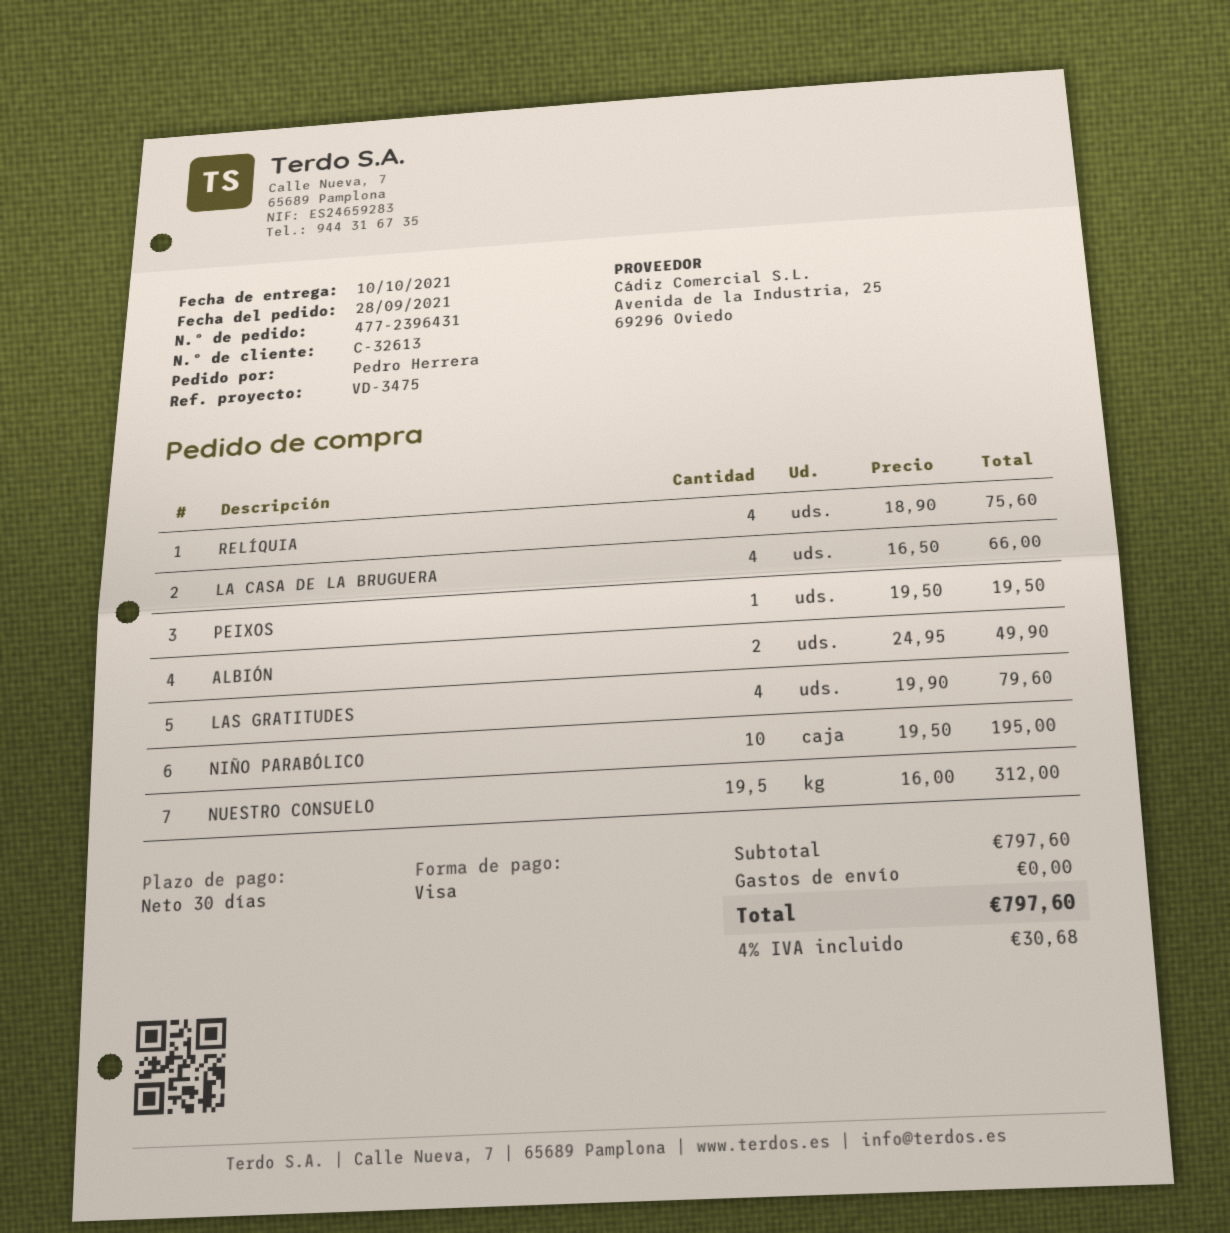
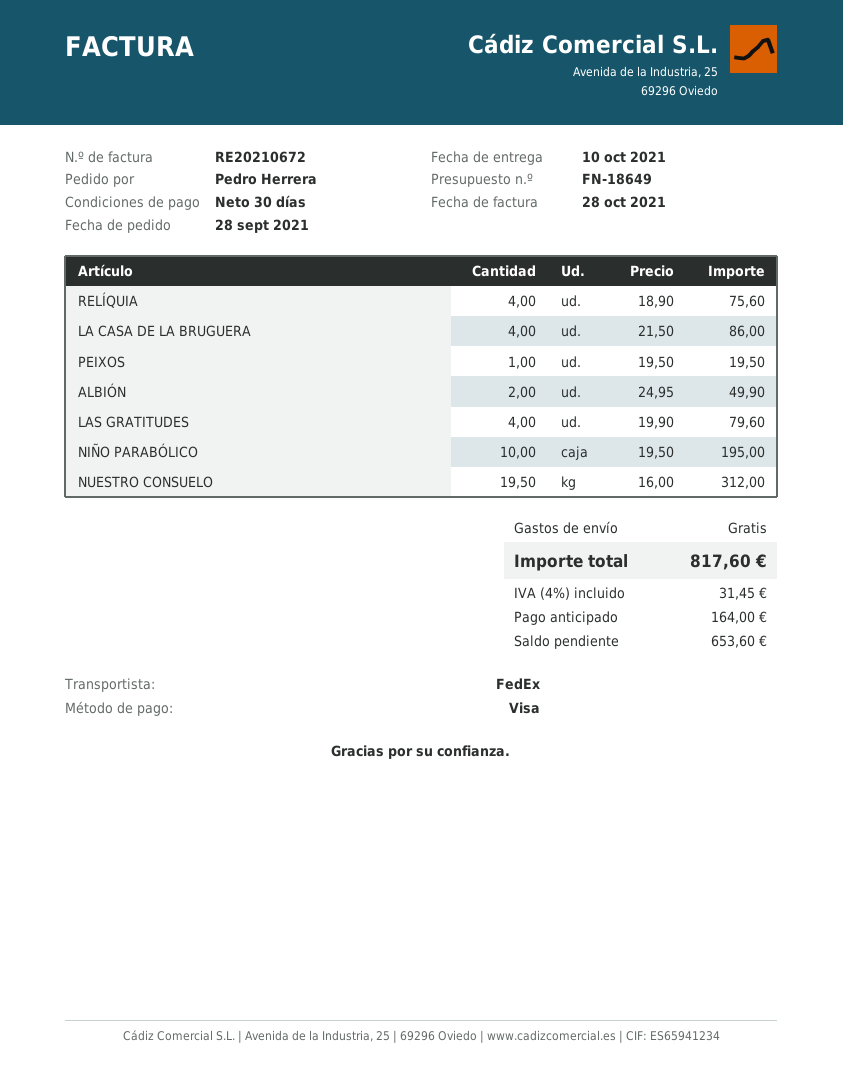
LA CASA DE LA BRUGUERA: 4 x 16.50 = 66.00 -> 4 x 21.50 = 86.00
tax: 4% = 30.68 -> 4% = 31.45
total: 797.60 -> 817.60

